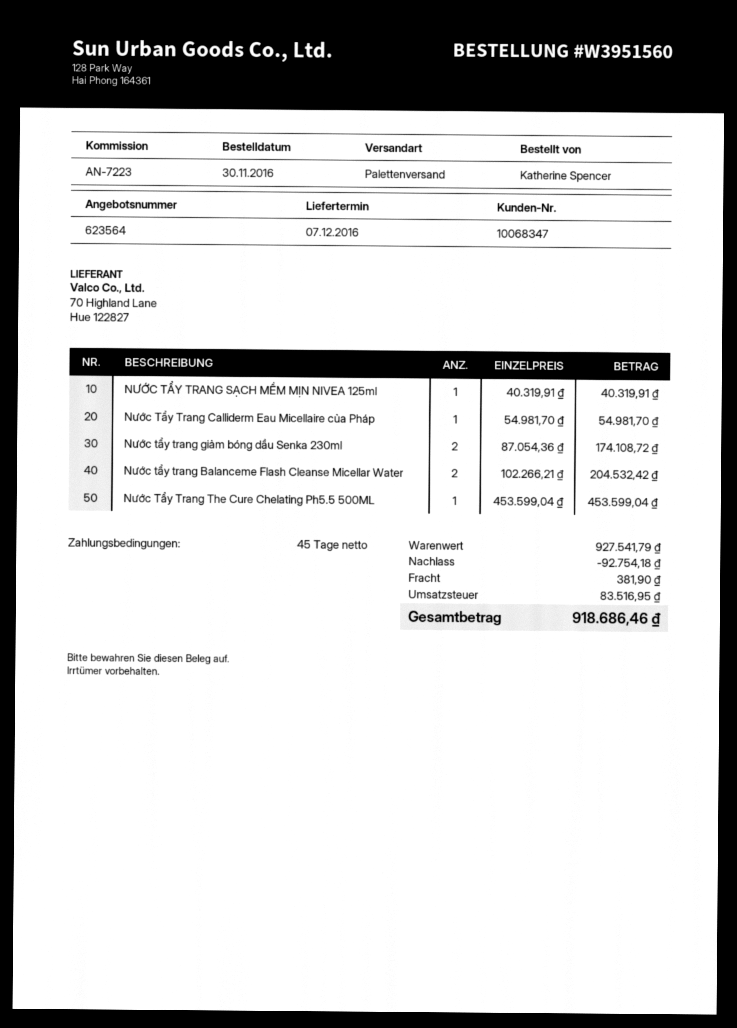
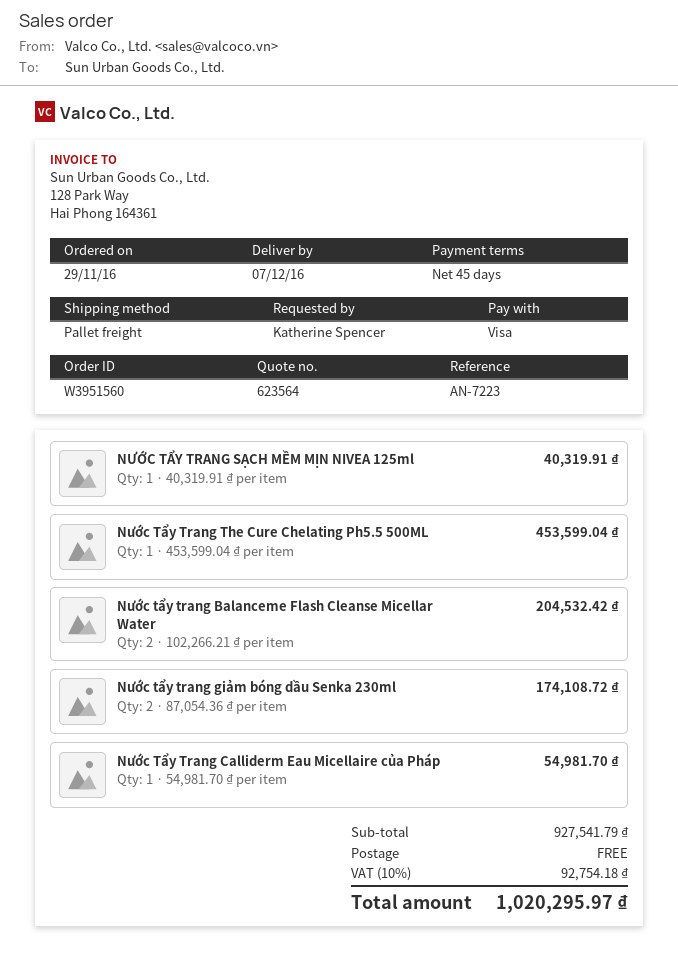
order date: 2016-11-30 -> 2016-11-29
discount: 92754.18 -> none
shipping: 381.90 -> 0.00
tax: 83516.95 -> 92754.18
total: 918686.46 -> 1020295.97

